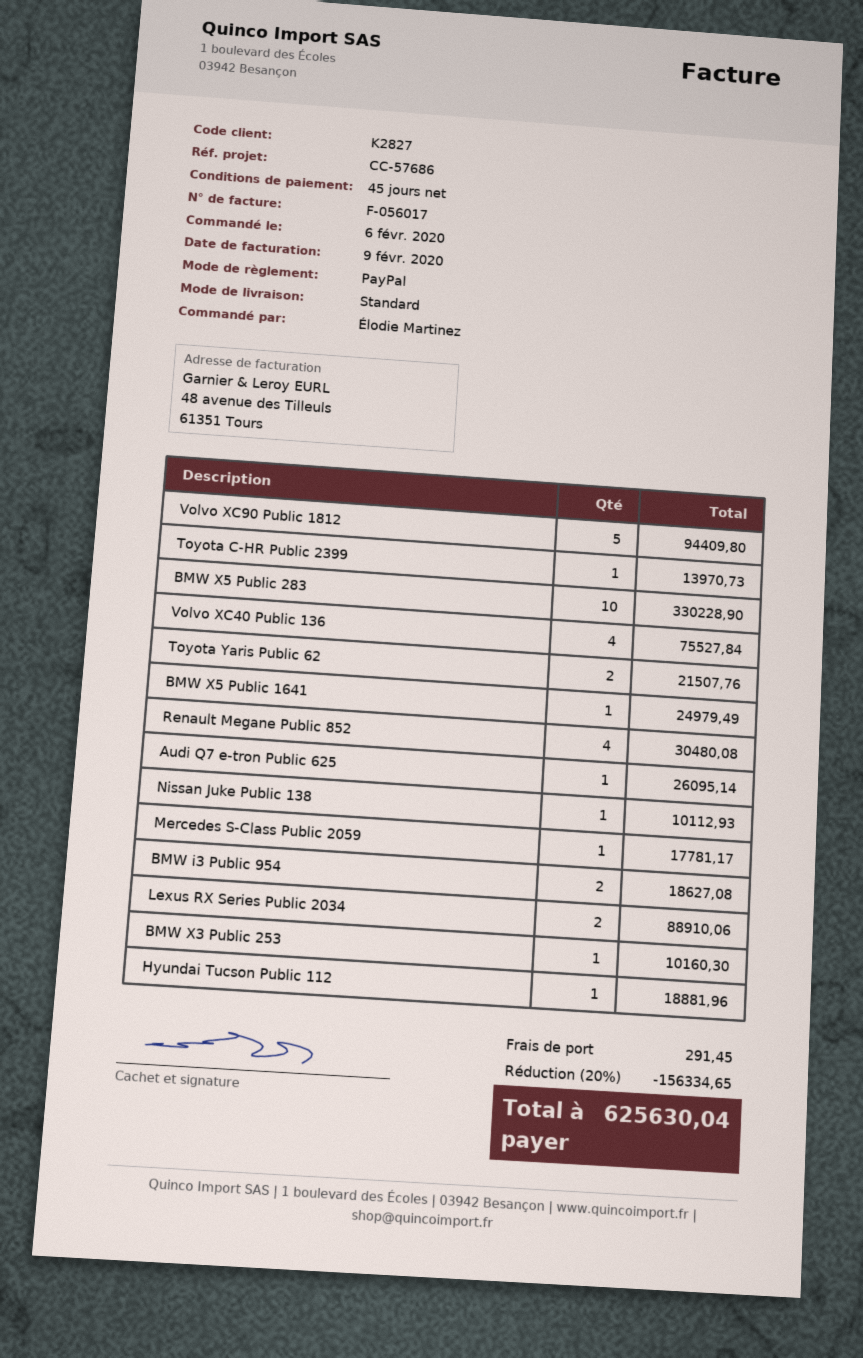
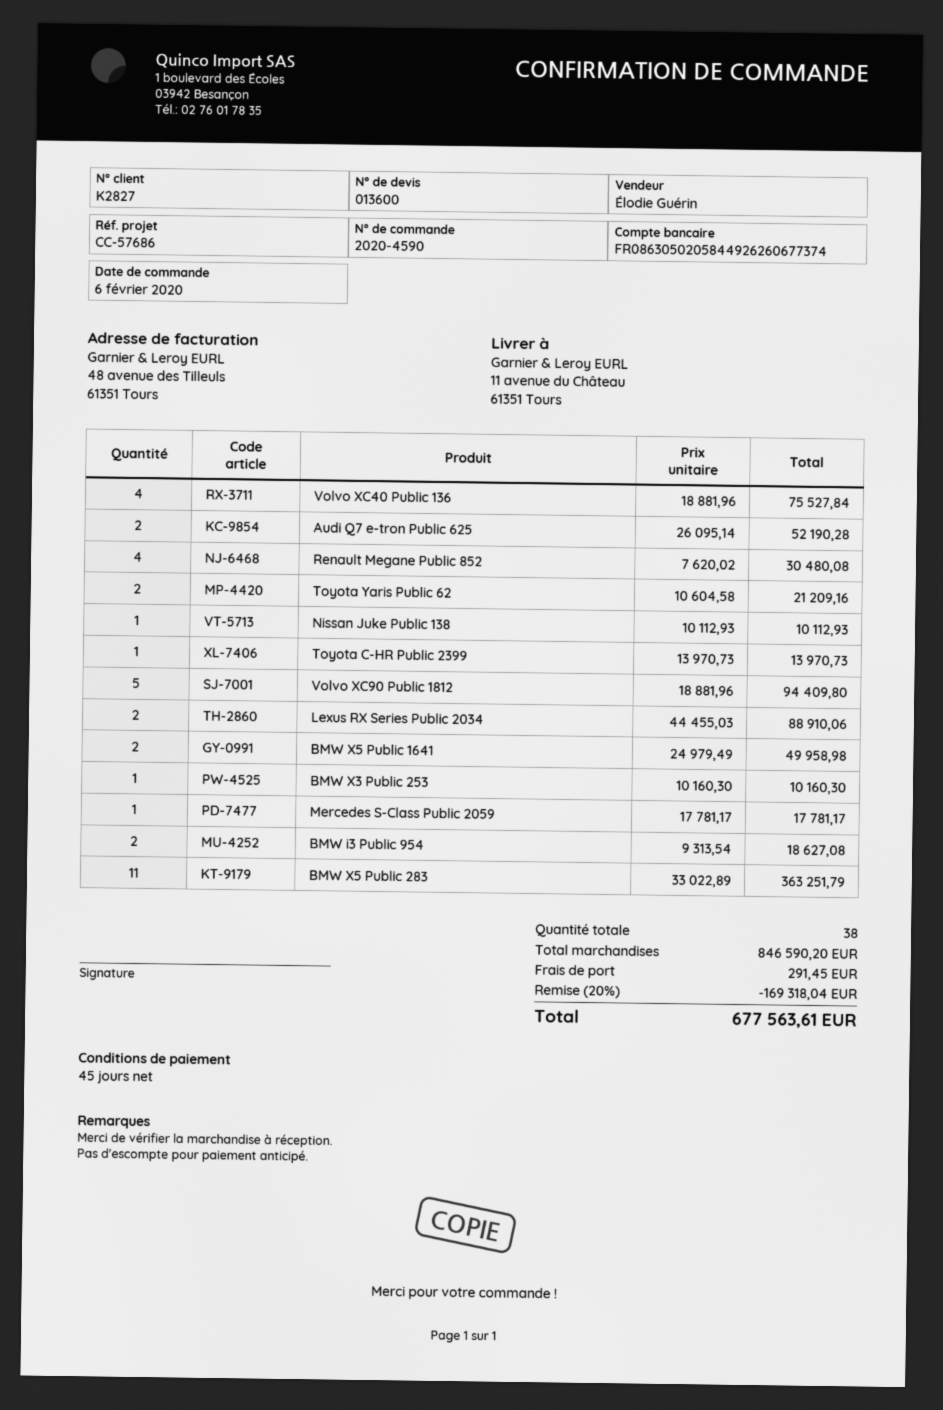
BMW X5 Public 283: 10 for 330228.90 -> 11 for 363251.79
Toyota Yaris Public 62: 2 for 21507.76 -> 2 for 21209.16
BMW X5 Public 1641: 1 for 24979.49 -> 2 for 49958.98
Audi Q7 e-tron Public 625: 1 for 26095.14 -> 2 for 52190.28
Hyundai Tucson Public 112: 1 for 18881.96 -> none
discount: 20% = 156334.65 -> 20% = 169318.04
total: 625630.04 -> 677563.61

